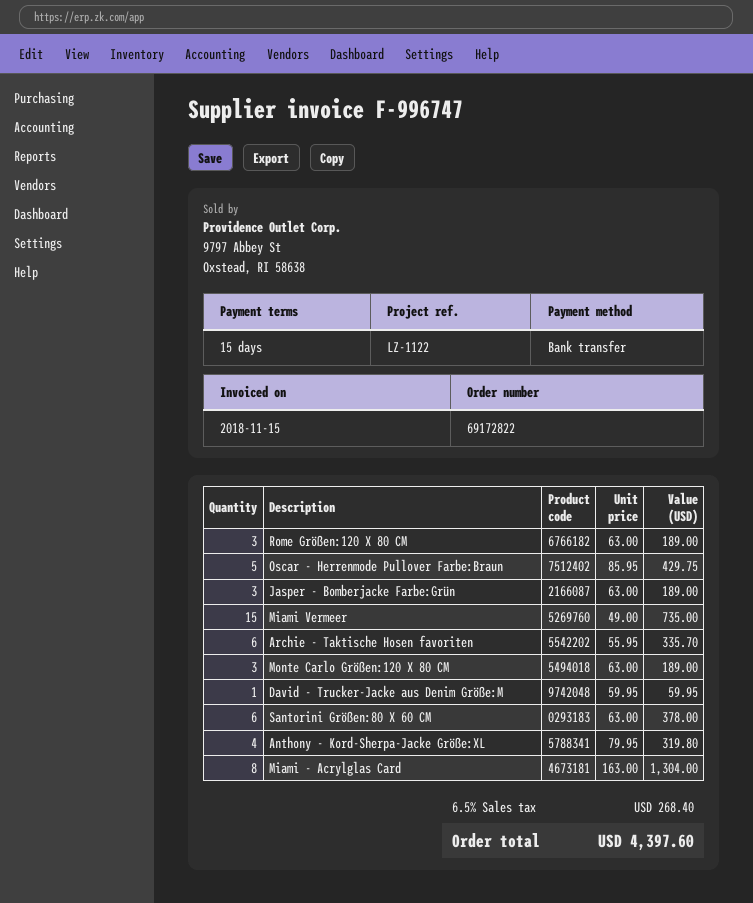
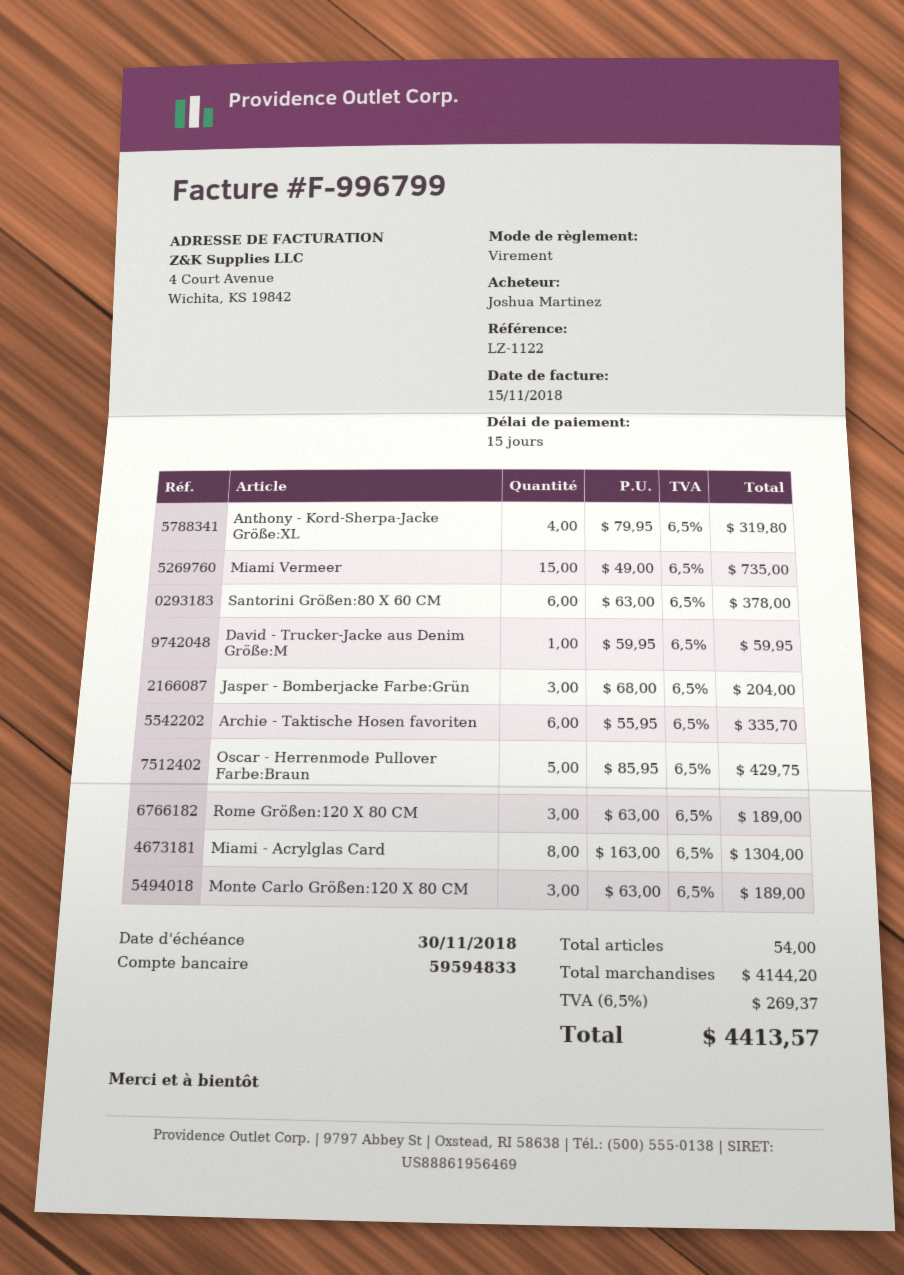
invoice number: F-996747 -> F-996799
Jasper - Bomberjacke Farbe:Grün: 3 x 63.00 = 189.00 -> 3 x 68.00 = 204.00
tax: 6.5% = 268.40 -> 6.5% = 269.37
total: 4397.60 -> 4413.57

